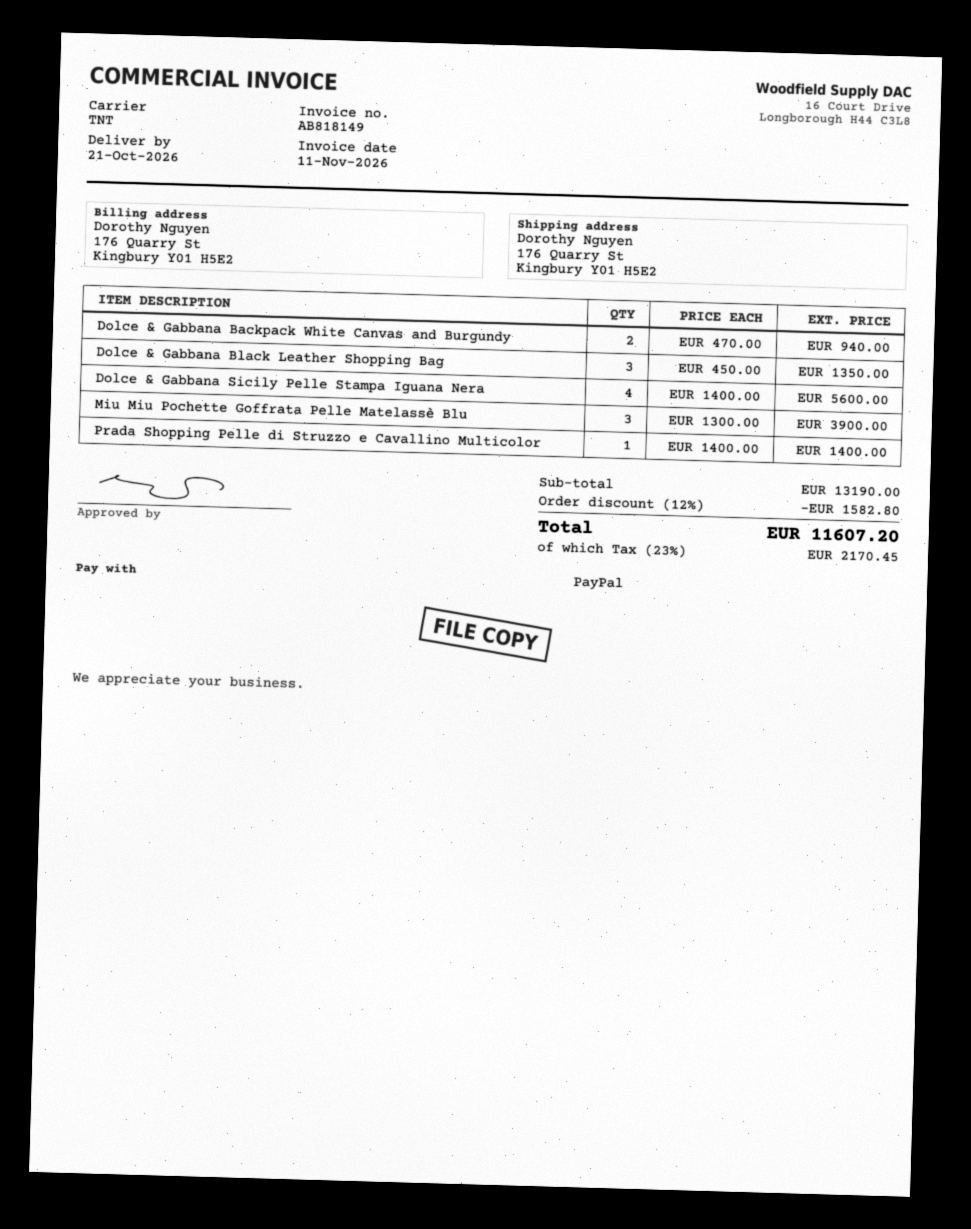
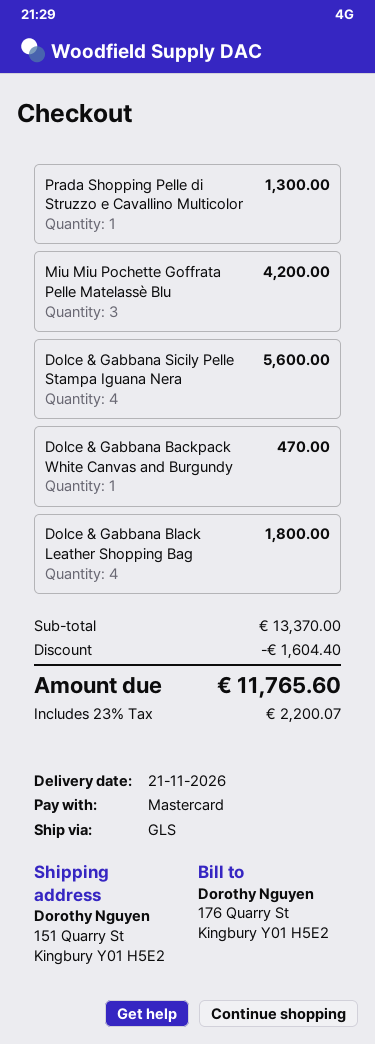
delivery date: 2026-10-21 -> 2026-11-21
payment method: PayPal -> Mastercard
shipping method: TNT -> GLS
ship to: 176 Quarry St, Kingbury Y01 H5E2 -> 151 Quarry St, Kingbury Y01 H5E2
Dolce & Gabbana Backpack White Canvas and Burgundy: 2 for 940.00 -> 1 for 470.00
Dolce & Gabbana Black Leather Shopping Bag: 3 for 1350.00 -> 4 for 1800.00
Miu Miu Pochette Goffrata Pelle Matelassè Blu: 3 for 3900.00 -> 3 for 4200.00
Prada Shopping Pelle di Struzzo e Cavallino Multicolor: 1 for 1400.00 -> 1 for 1300.00
subtotal: 13190.00 -> 13370.00
discount: 1582.80 -> 1604.40
tax: 23% = 2170.45 -> 23% = 2200.07
total: 11607.20 -> 11765.60

